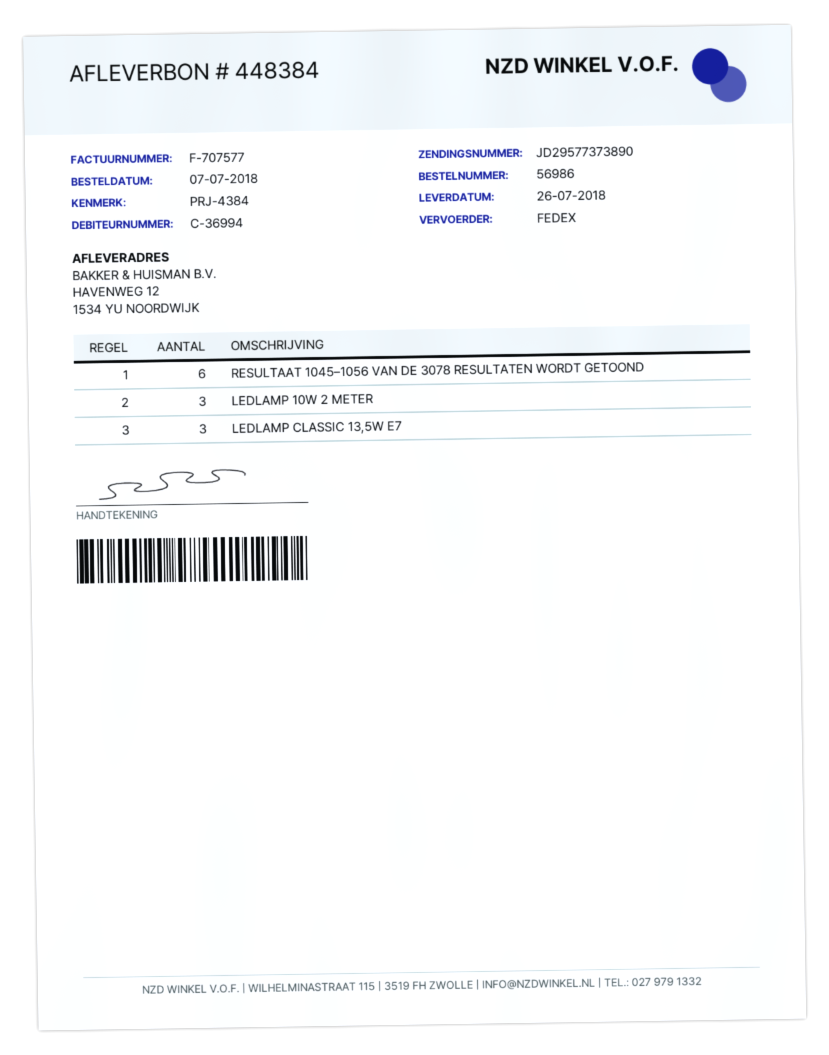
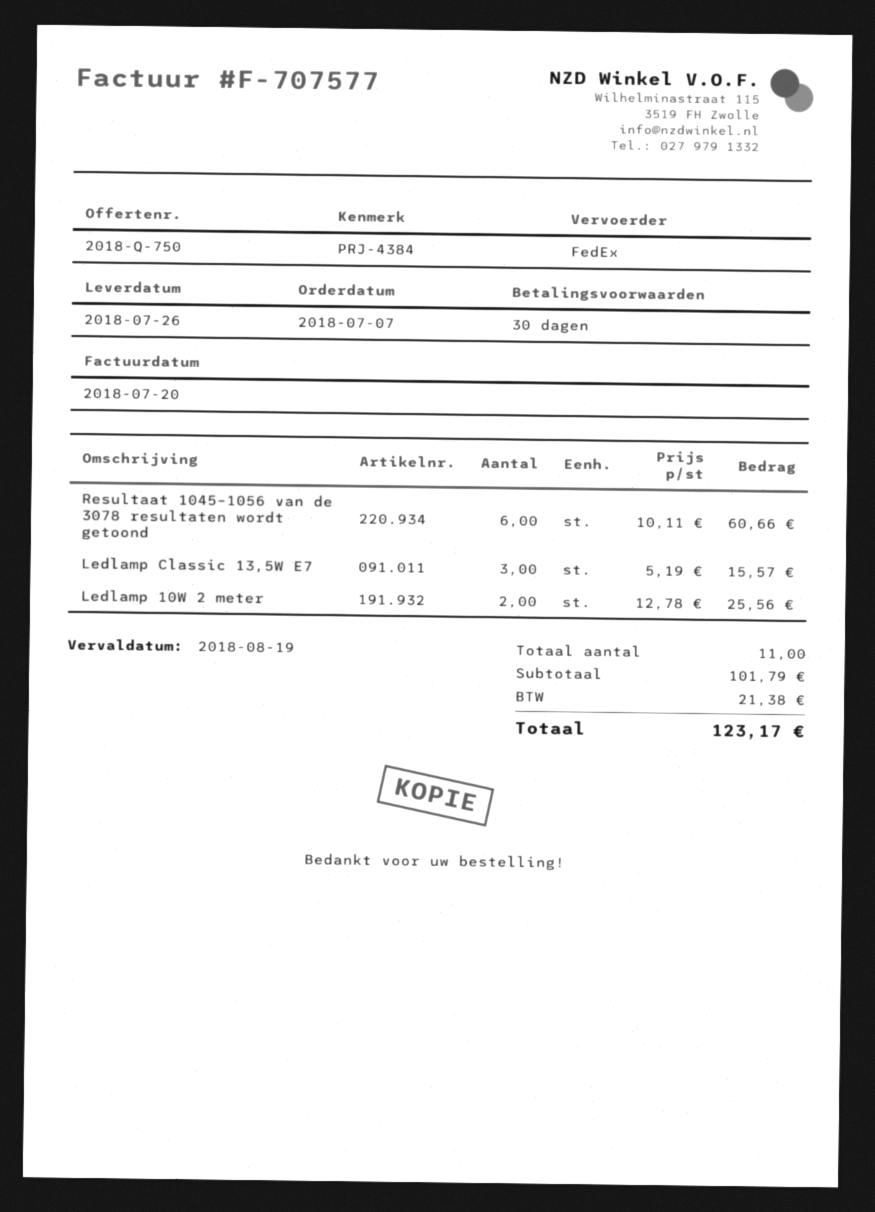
LEDLAMP 10W 2 METER: 3 -> 2

